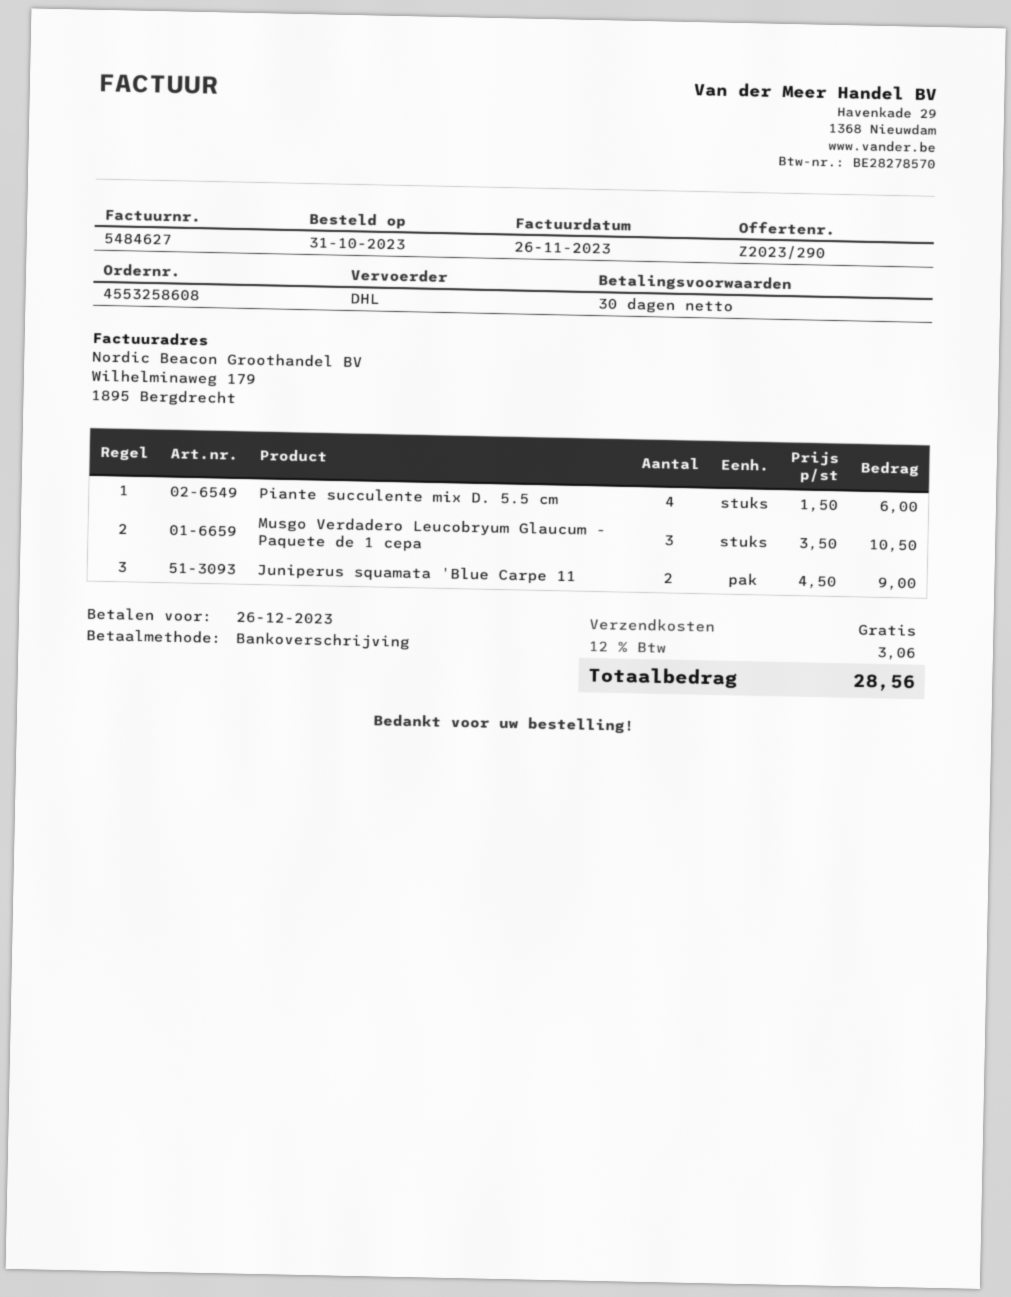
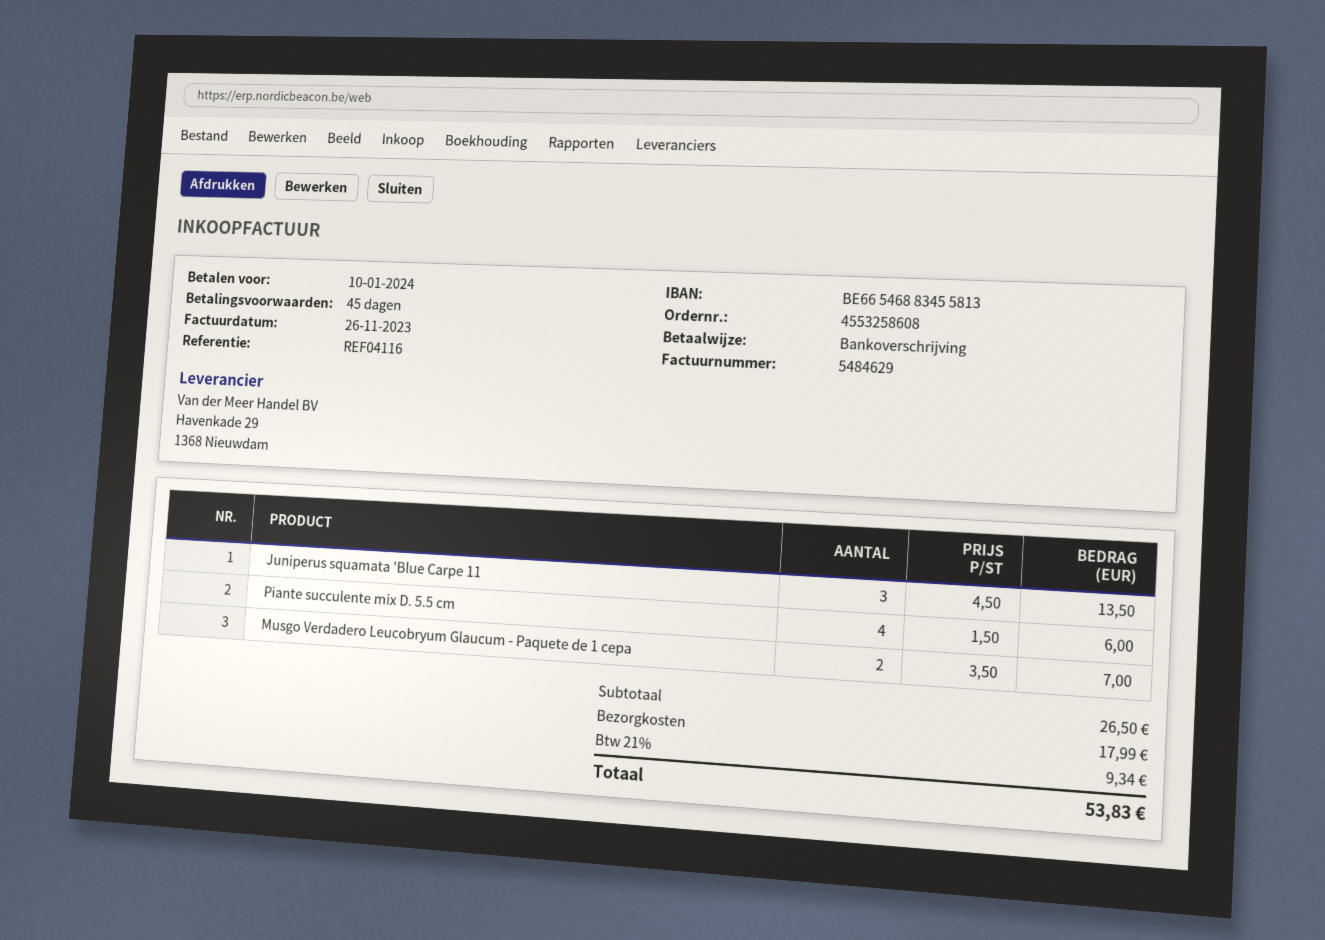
invoice number: 5484627 -> 5484629
payment terms: 30 days -> 45 days
due date: 2023-12-26 -> 2024-01-10
Musgo Verdadero Leucobryum Glaucum - Paquete de 1 cepa: 3 x 3.50 = 10.50 -> 2 x 3.50 = 7.00
Juniperus squamata 'Blue Carpe 11: 2 x 4.50 = 9.00 -> 3 x 4.50 = 13.50
shipping: 0.00 -> 17.99
tax: 12% = 3.06 -> 21% = 9.34
total: 28.56 -> 53.83

